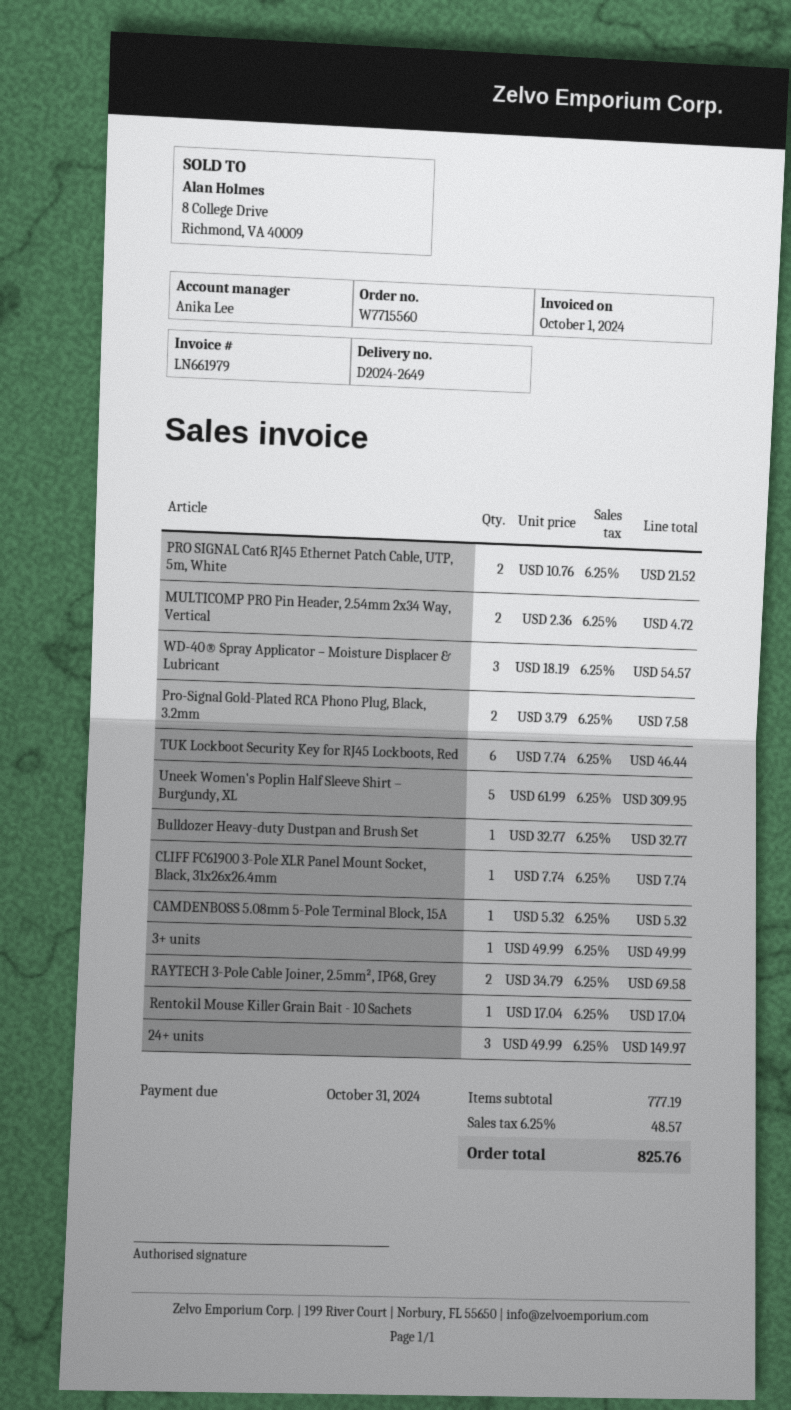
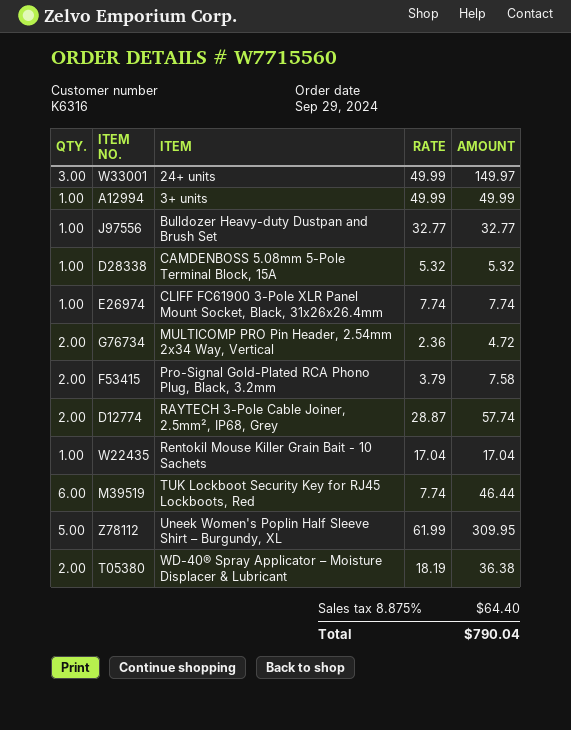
PRO SIGNAL Cat6 RJ45 Ethernet Patch Cable, UTP, 5m, White: 2 x 10.76 = 21.52 -> none
WD-40® Spray Applicator – Moisture Displacer & Lubricant: 3 x 18.19 = 54.57 -> 2 x 18.19 = 36.38
RAYTECH 3-Pole Cable Joiner, 2.5mm², IP68, Grey: 2 x 34.79 = 69.58 -> 2 x 28.87 = 57.74
tax: 6.25% = 48.57 -> 8.875% = 64.40
total: 825.76 -> 790.04

